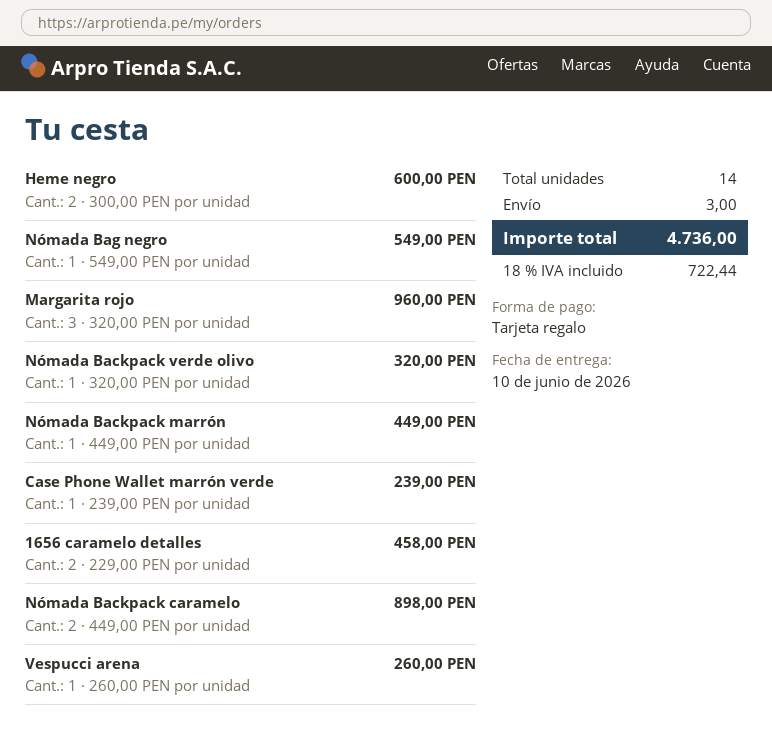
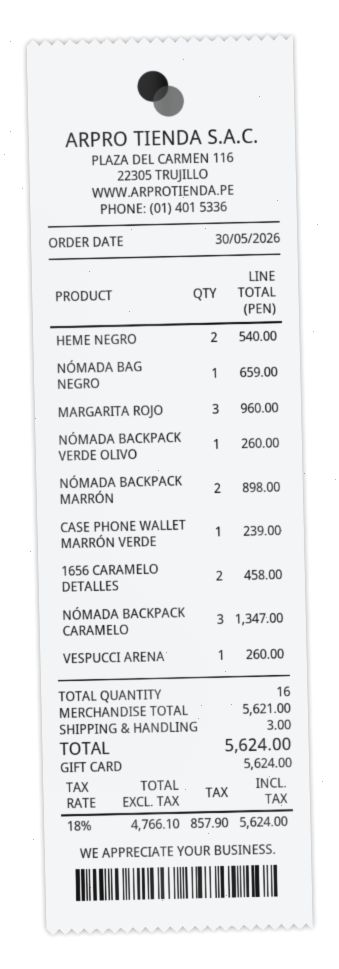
Heme negro: 2 for 600.00 -> 2 for 540.00
Nómada Bag negro: 1 for 549.00 -> 1 for 659.00
Nómada Backpack verde olivo: 1 for 320.00 -> 1 for 260.00
Nómada Backpack marrón: 1 for 449.00 -> 2 for 898.00
Nómada Backpack caramelo: 2 for 898.00 -> 3 for 1347.00
total quantity: 14 -> 16
tax: 18% = 722.44 -> 18% = 857.90
total: 4736.00 -> 5624.00

